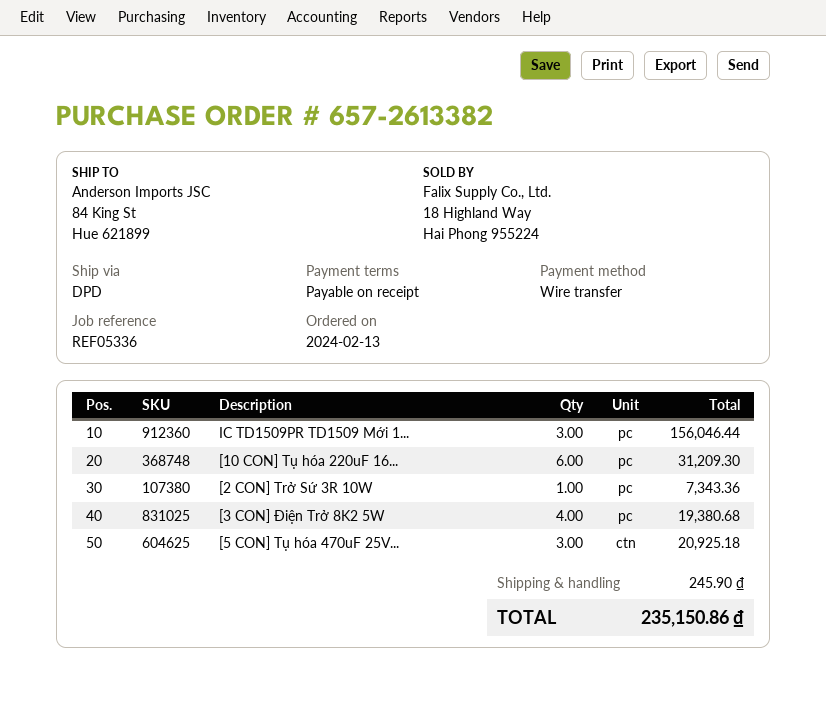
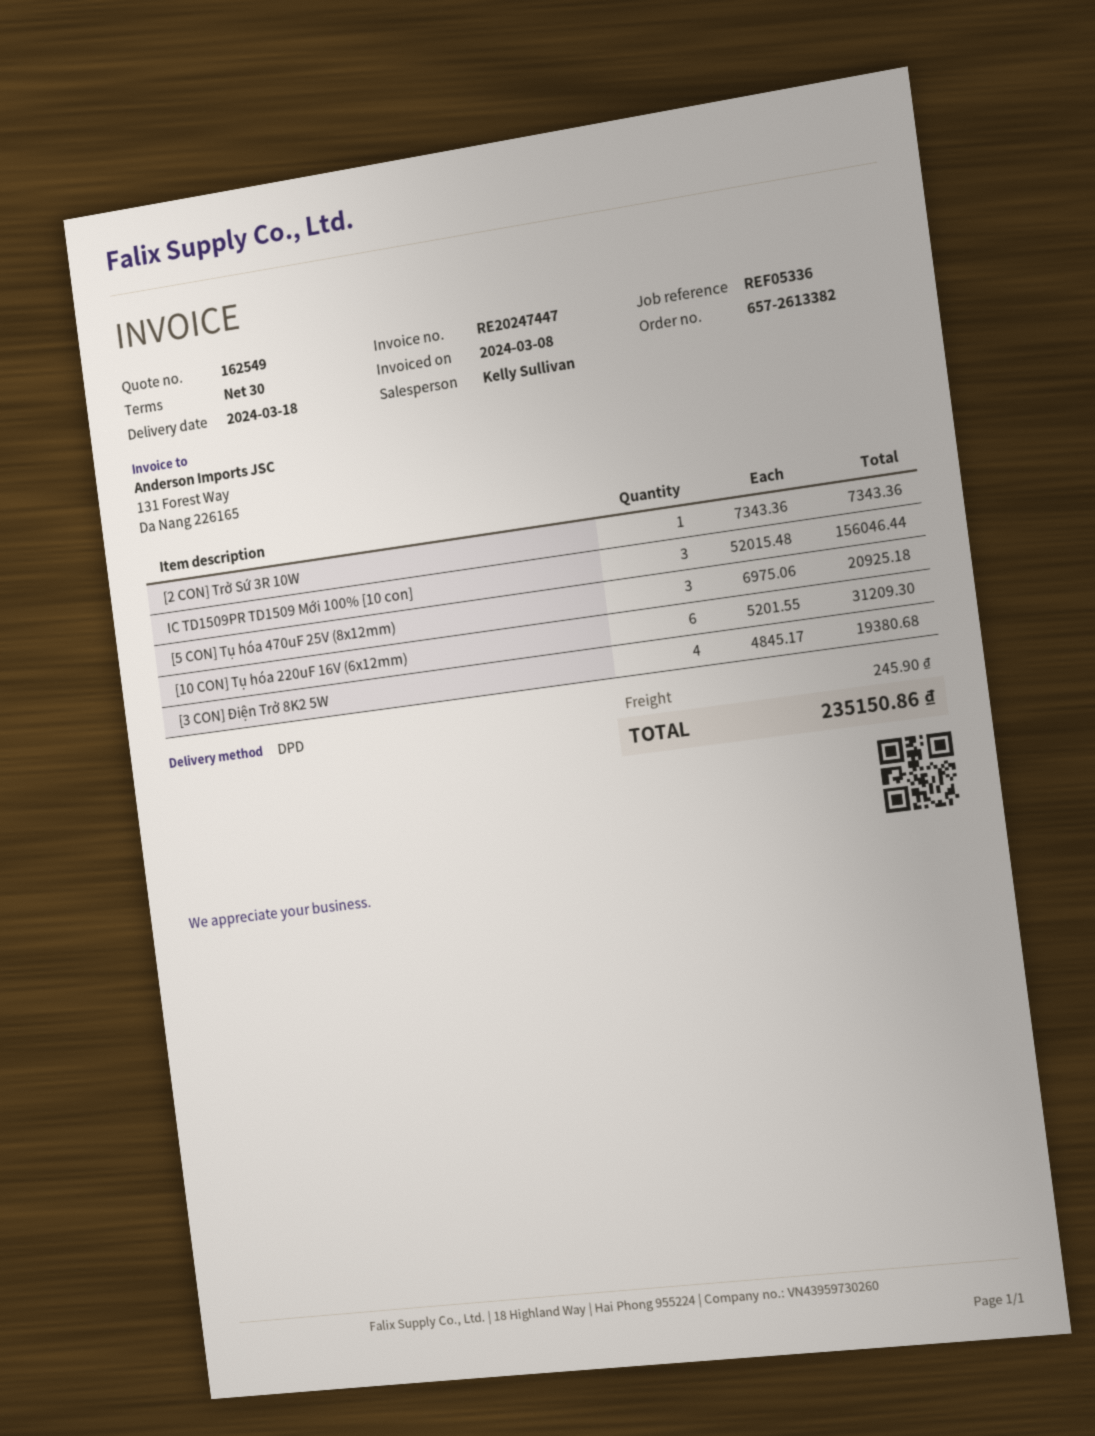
payment terms: on receipt -> 30 days

